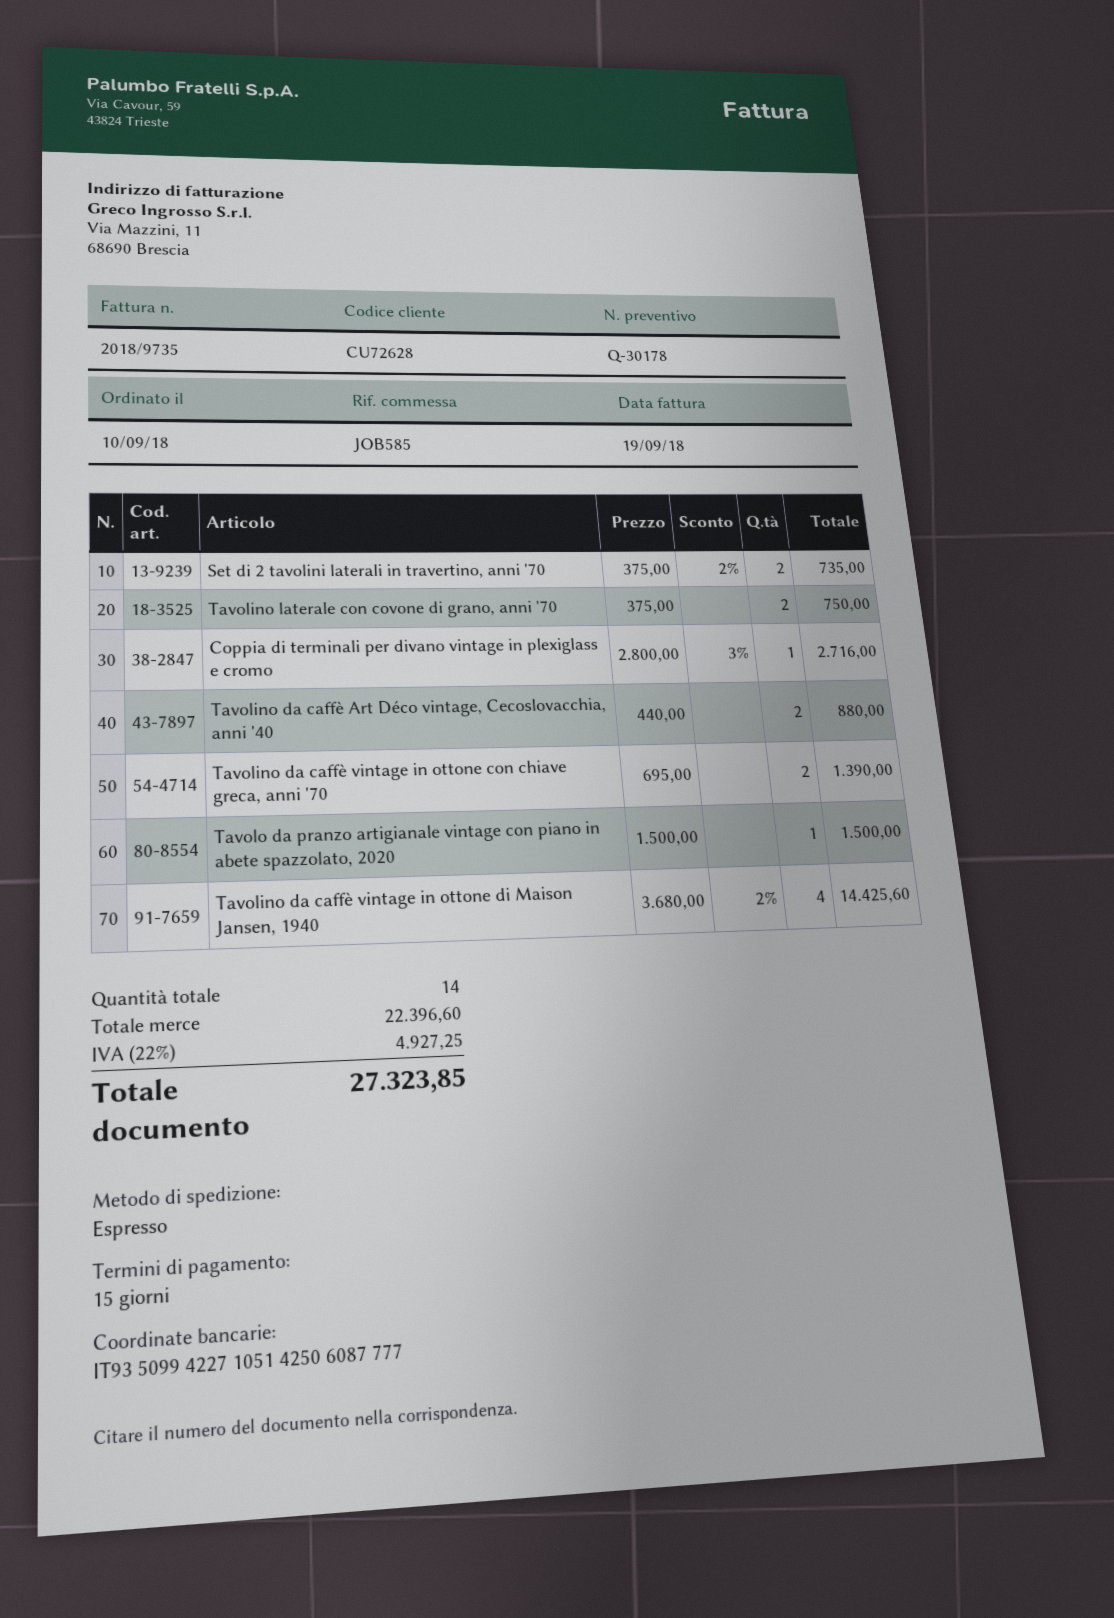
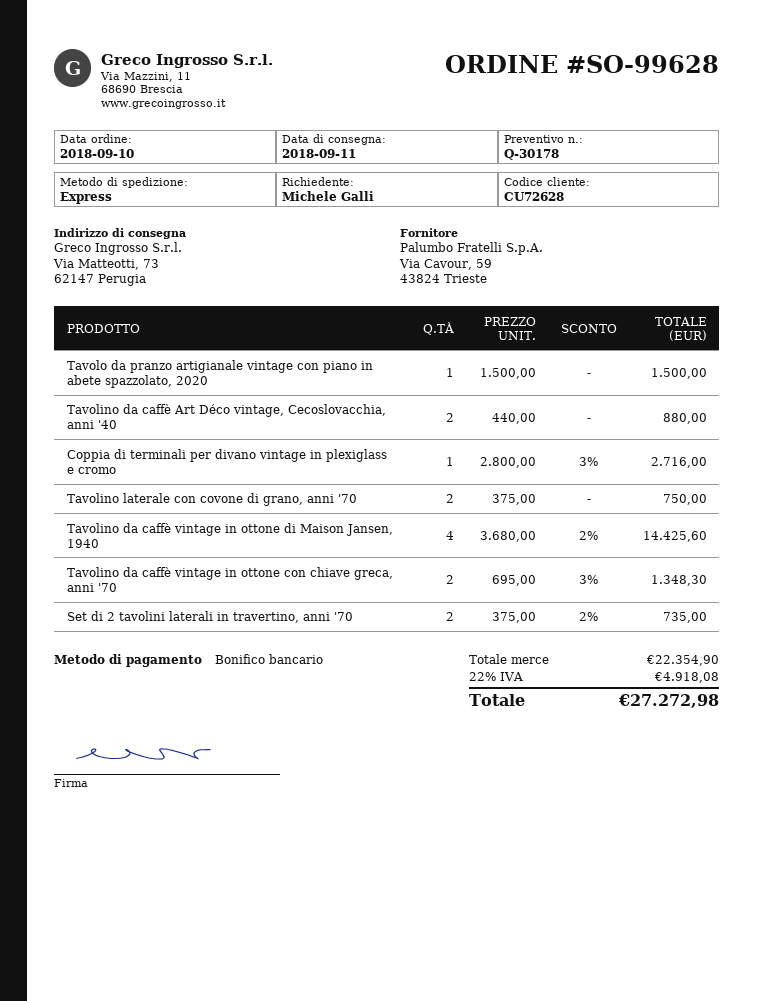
Tavolino da caffè vintage in ottone con chiave greca, anni '70: 2 x 695.00 = 1390.00 -> 2 x 695.00 - 3% = 1348.30
subtotal: 22396.60 -> 22354.90
tax: 22% = 4927.25 -> 22% = 4918.08
total: 27323.85 -> 27272.98

